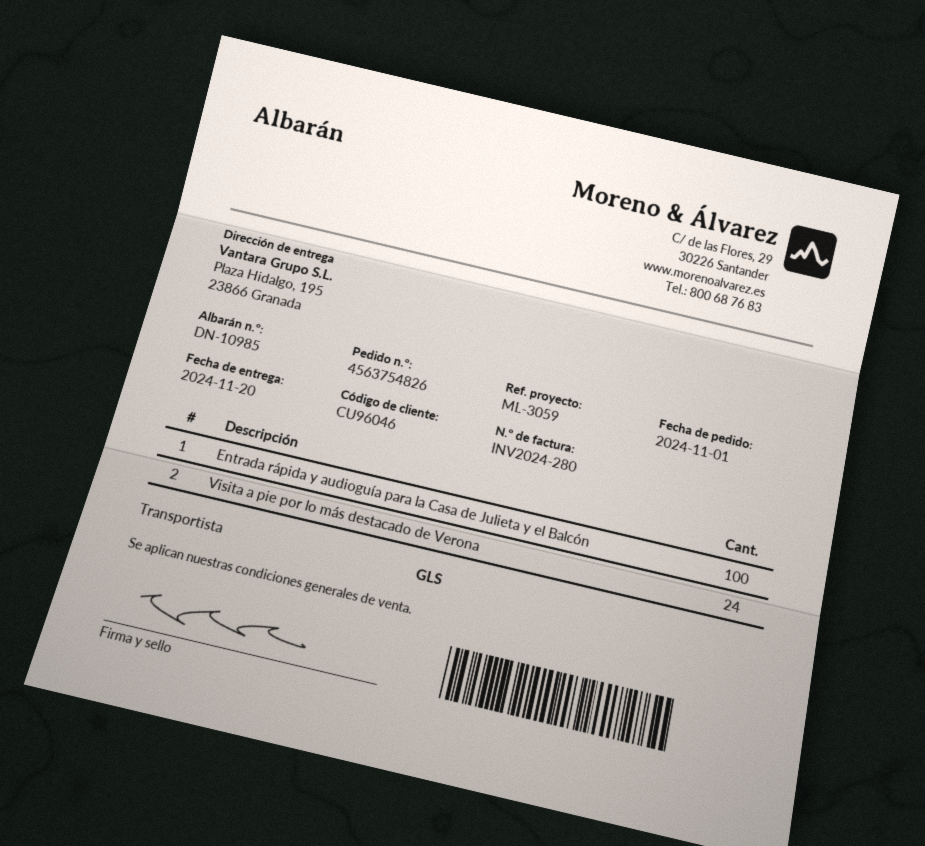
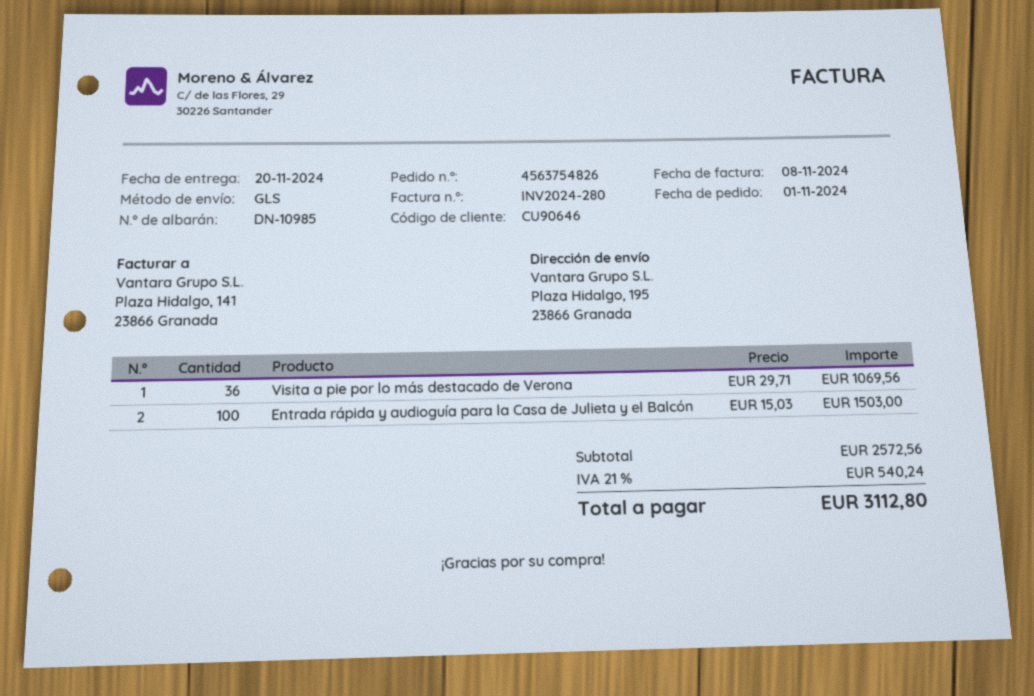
customer number: CU96046 -> CU90646
Visita a pie por lo más destacado de Verona: 24 -> 36

